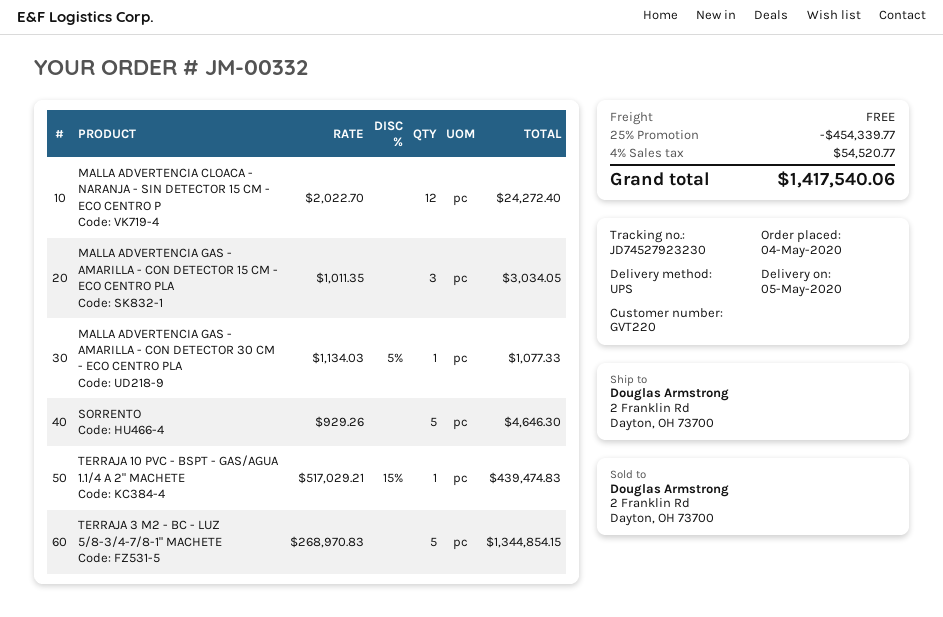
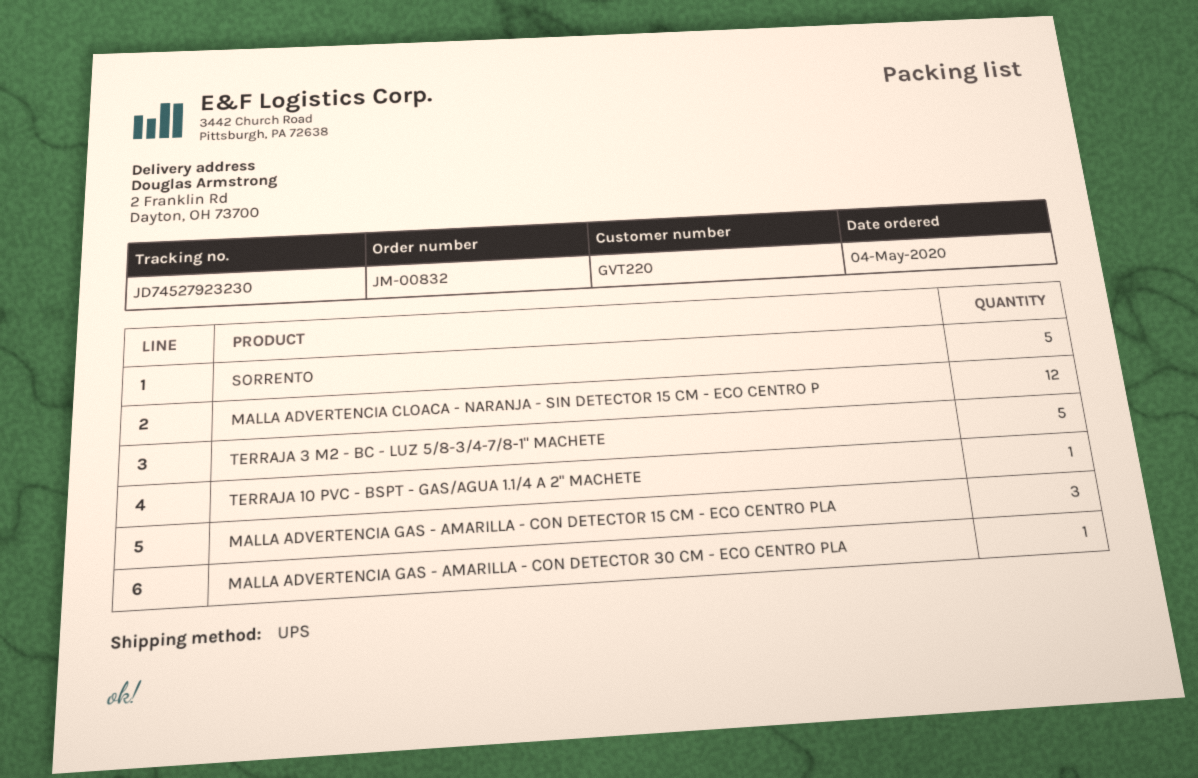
order number: JM-00332 -> JM-00832

